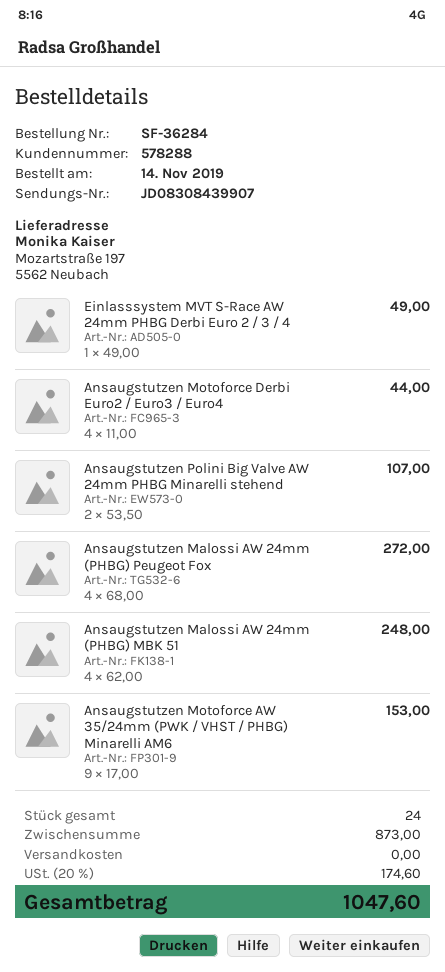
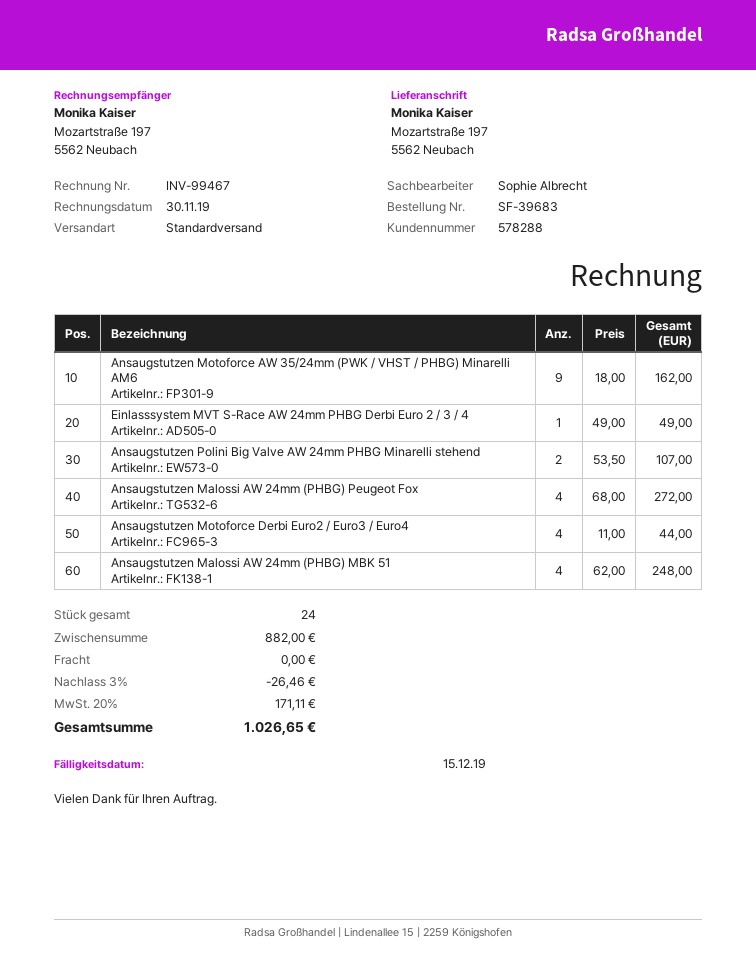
order number: SF-36284 -> SF-39683
Ansaugstutzen Motoforce AW 35/24mm (PWK / VHST / PHBG) Minarelli AM6: 9 x 17.00 = 153.00 -> 9 x 18.00 = 162.00
subtotal: 873.00 -> 882.00
discount: none -> 3% = 26.46
tax: 20% = 174.60 -> 20% = 171.11
total: 1047.60 -> 1026.65

